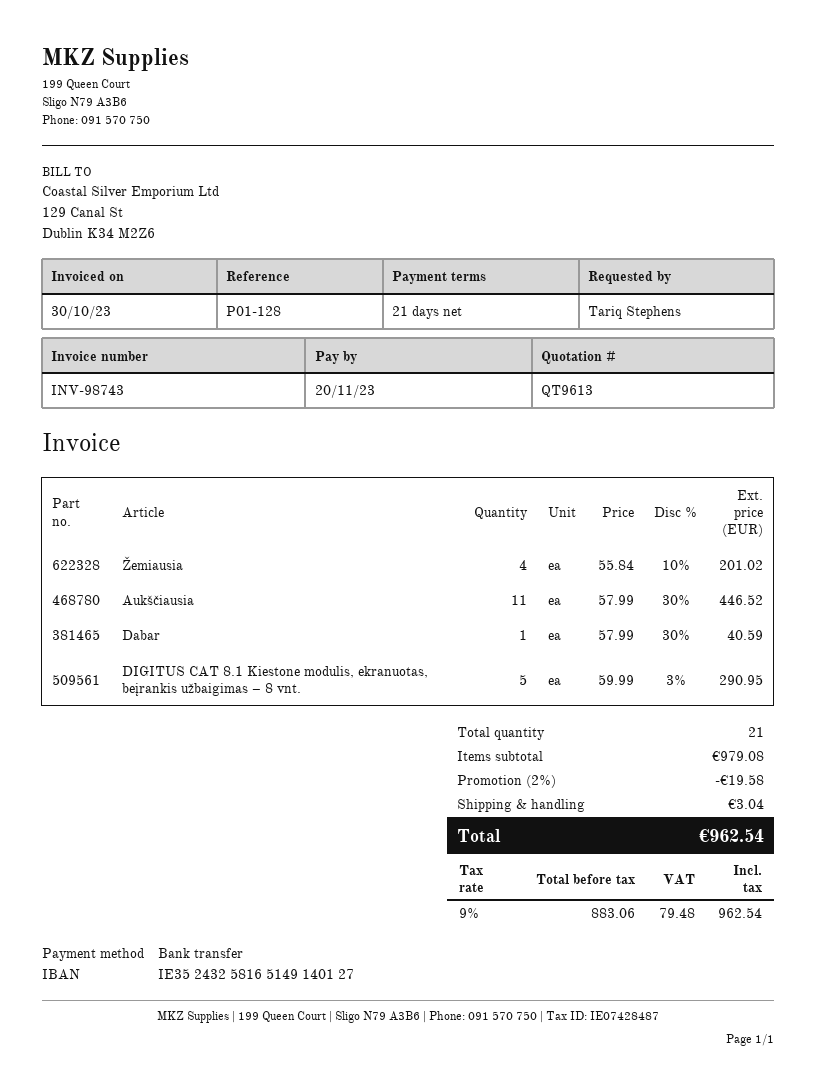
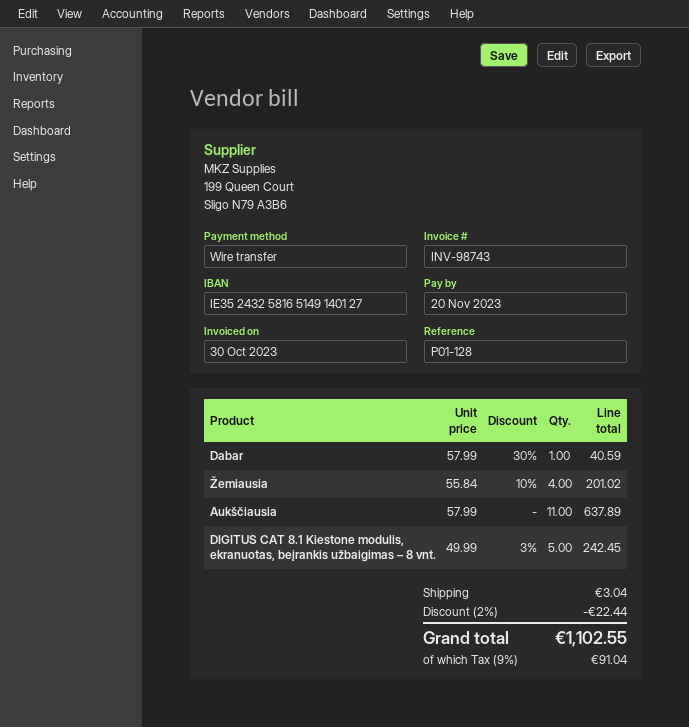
Aukščiausia: 11 x 57.99 - 30% = 446.52 -> 11 x 57.99 = 637.89
DIGITUS CAT 8.1 Kiestone modulis, ekranuotas, beįrankis užbaigimas – 8 vnt.: 5 x 59.99 - 3% = 290.95 -> 5 x 49.99 - 3% = 242.45
discount: 2% = 19.58 -> 2% = 22.44
tax: 9% = 79.48 -> 9% = 91.04
total: 962.54 -> 1102.55

